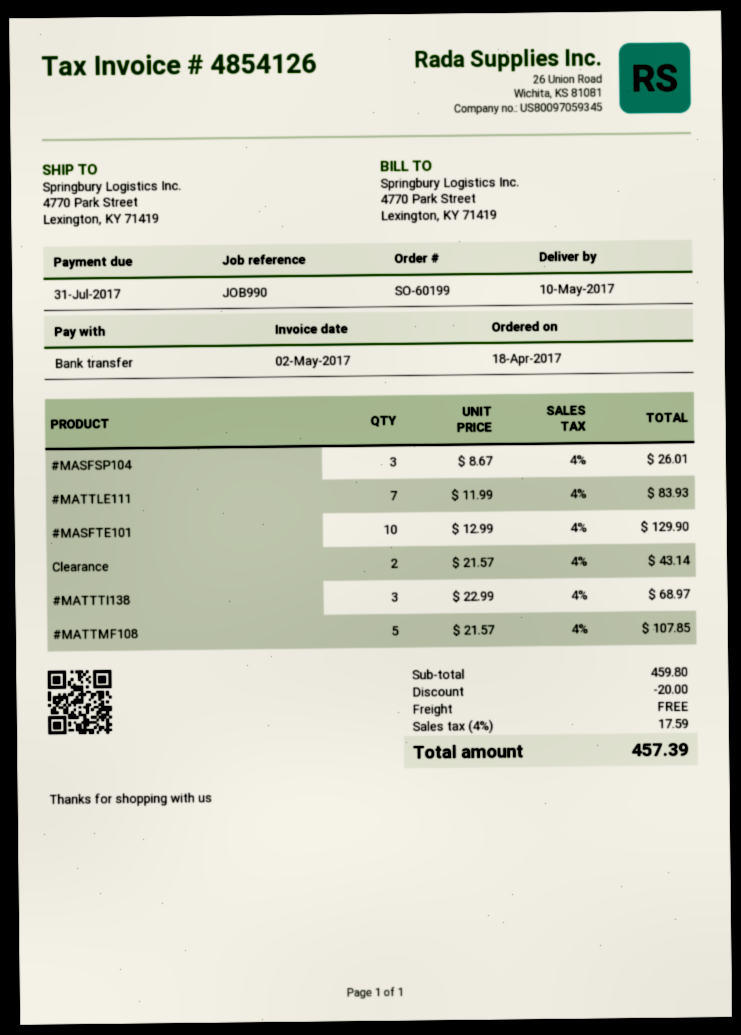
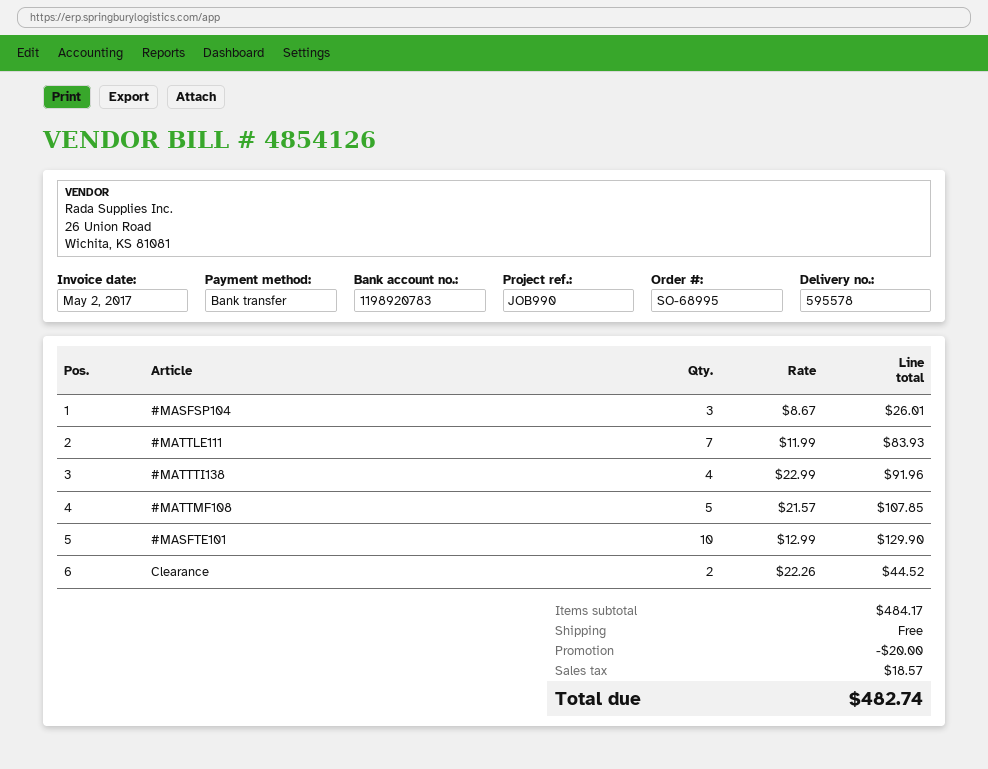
order number: SO-60199 -> SO-68995
Clearance: 2 x 21.57 = 43.14 -> 2 x 22.26 = 44.52
#MATTTI138: 3 x 22.99 = 68.97 -> 4 x 22.99 = 91.96
subtotal: 459.80 -> 484.17
tax: 17.59 -> 18.57
total: 457.39 -> 482.74

